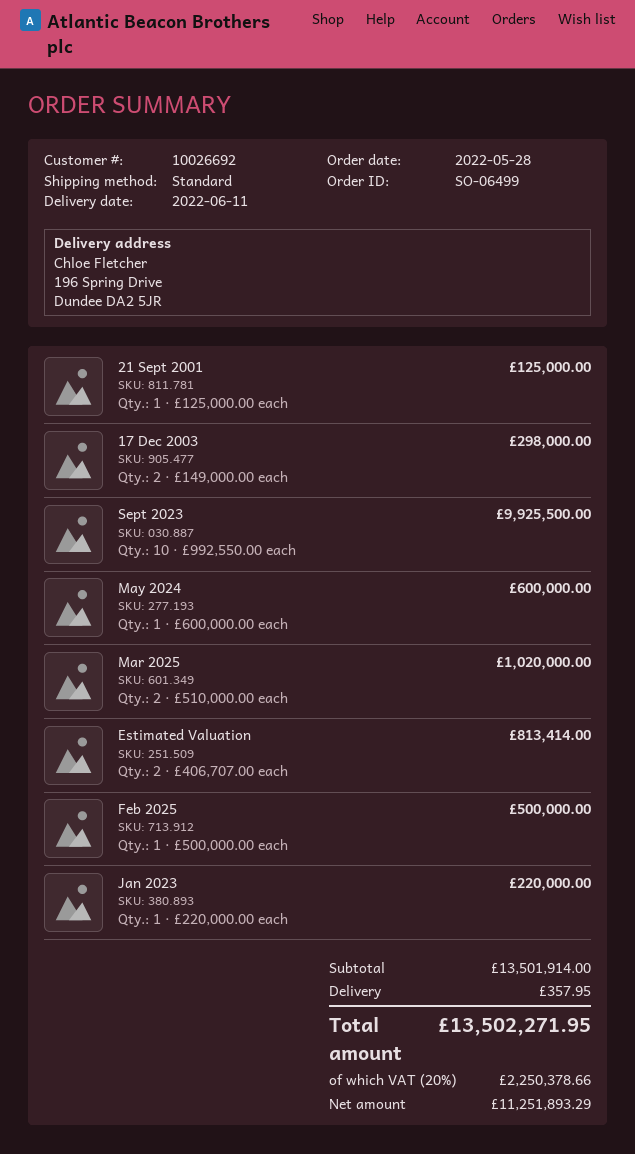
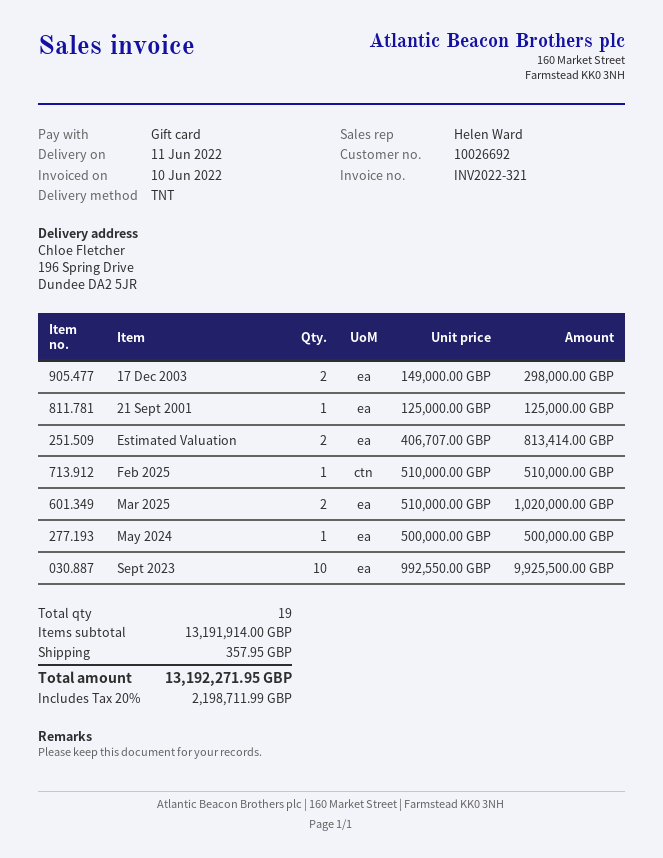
shipping method: standard -> TNT
May 2024: 1 x 600000.00 = 600000.00 -> 1 x 500000.00 = 500000.00
Feb 2025: 1 x 500000.00 = 500000.00 -> 1 x 510000.00 = 510000.00
Jan 2023: 1 x 220000.00 = 220000.00 -> none
subtotal: 13501914.00 -> 13191914.00
tax: 20% = 2250378.66 -> 20% = 2198711.99
total: 13502271.95 -> 13192271.95

